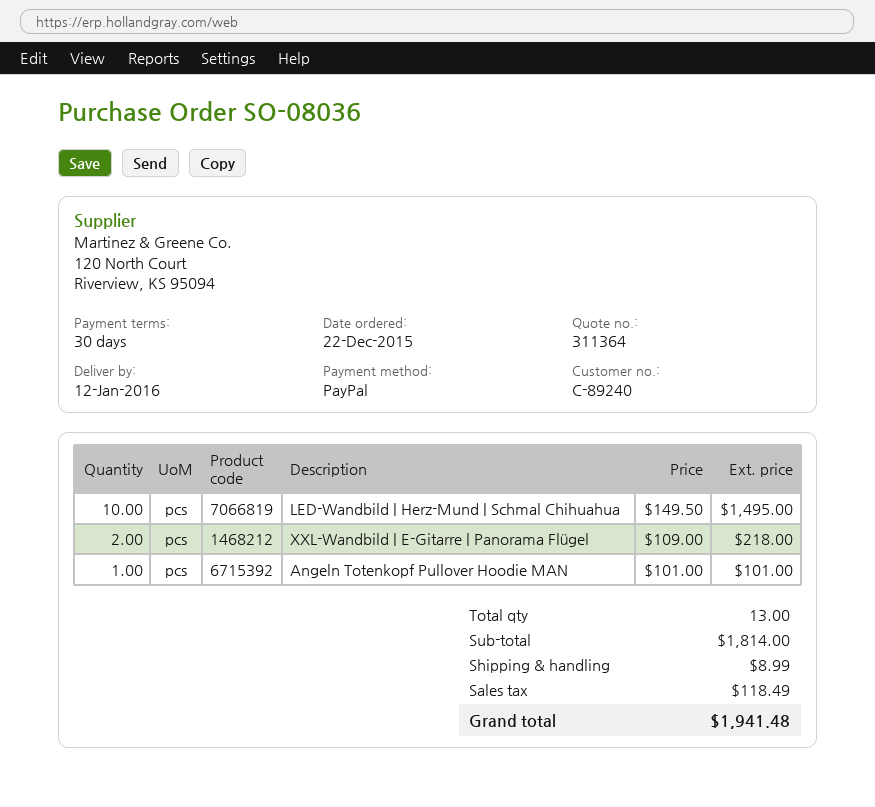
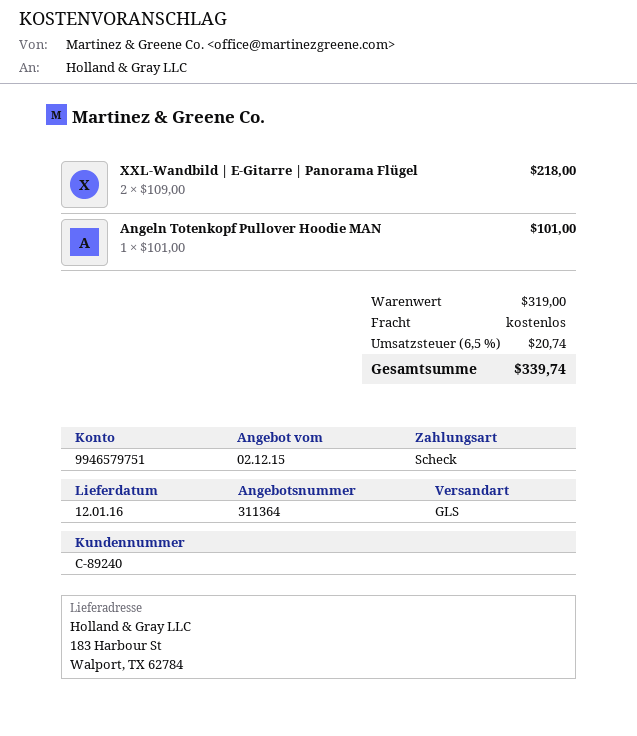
payment method: PayPal -> cheque
LED-Wandbild | Herz-Mund | Schmal Chihuahua: 10 x 149.50 = 1495.00 -> none
subtotal: 1814.00 -> 319.00
shipping: 8.99 -> 0.00
tax: 118.49 -> 20.74
total: 1941.48 -> 339.74

